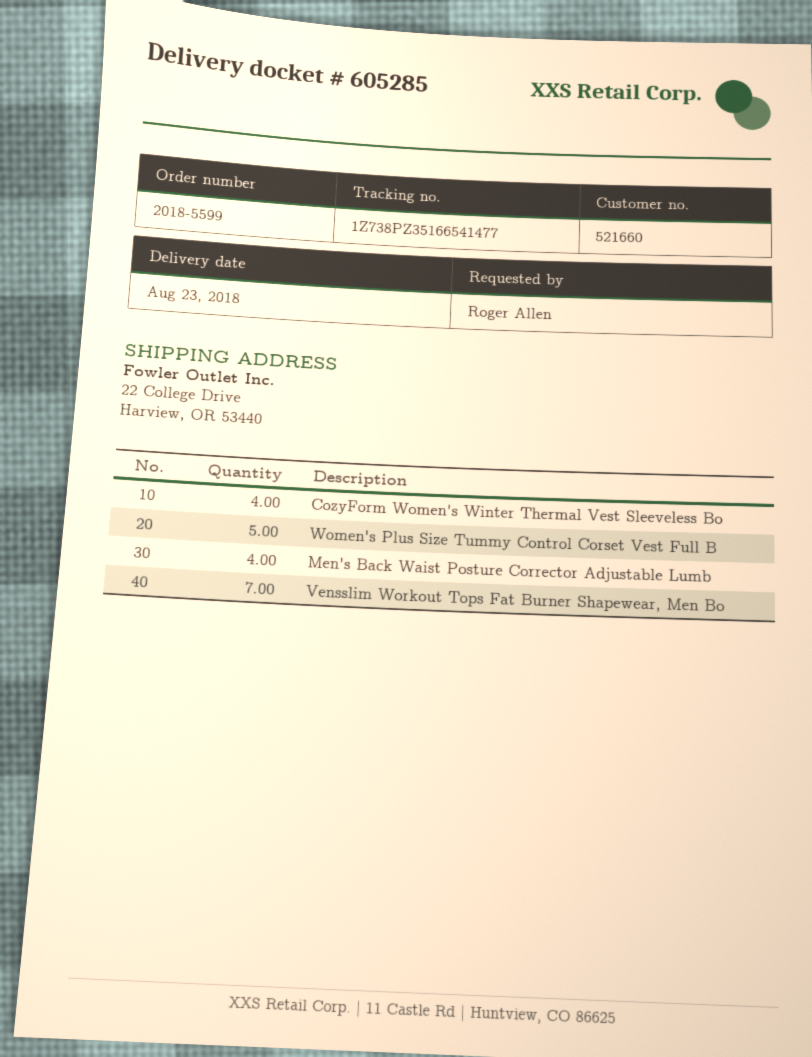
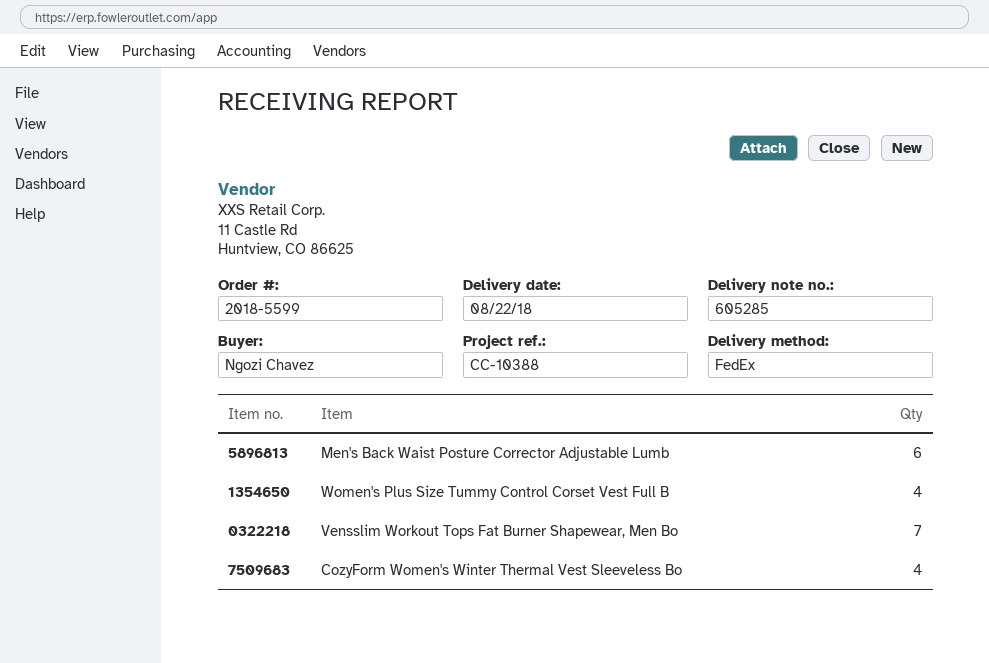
delivery date: 2018-08-23 -> 2018-08-22
ordered by: Roger Allen -> Ngozi Chavez
Women's Plus Size Tummy Control Corset Vest Full B: 5 -> 4
Men's Back Waist Posture Corrector Adjustable Lumb: 4 -> 6

